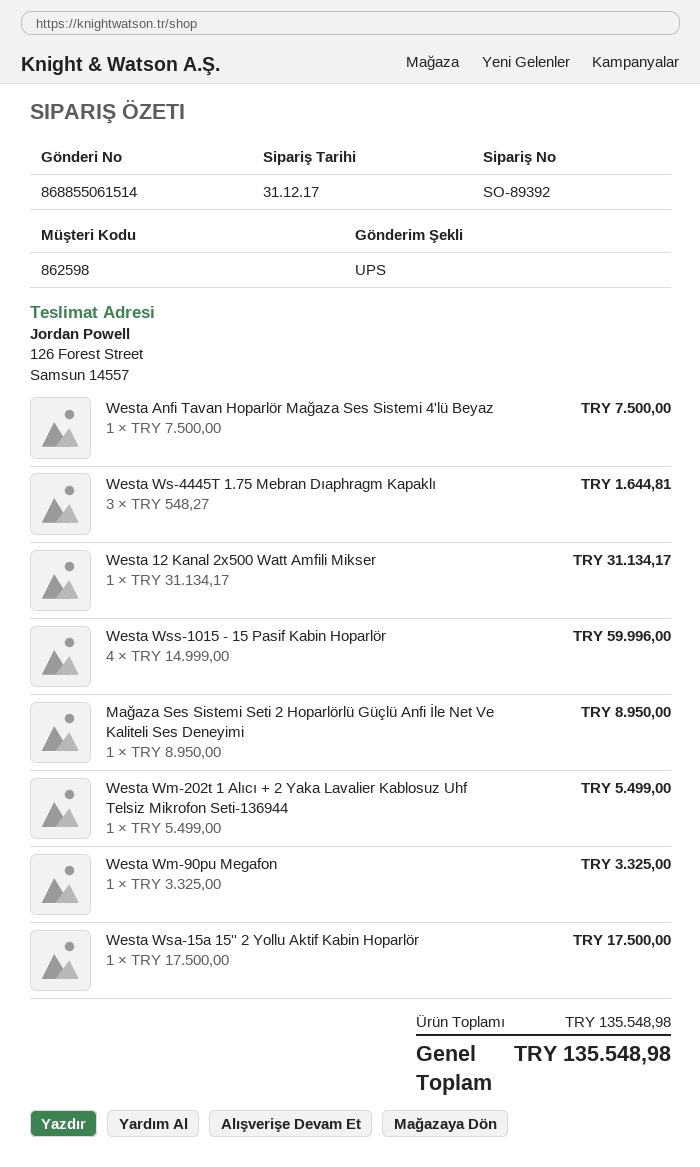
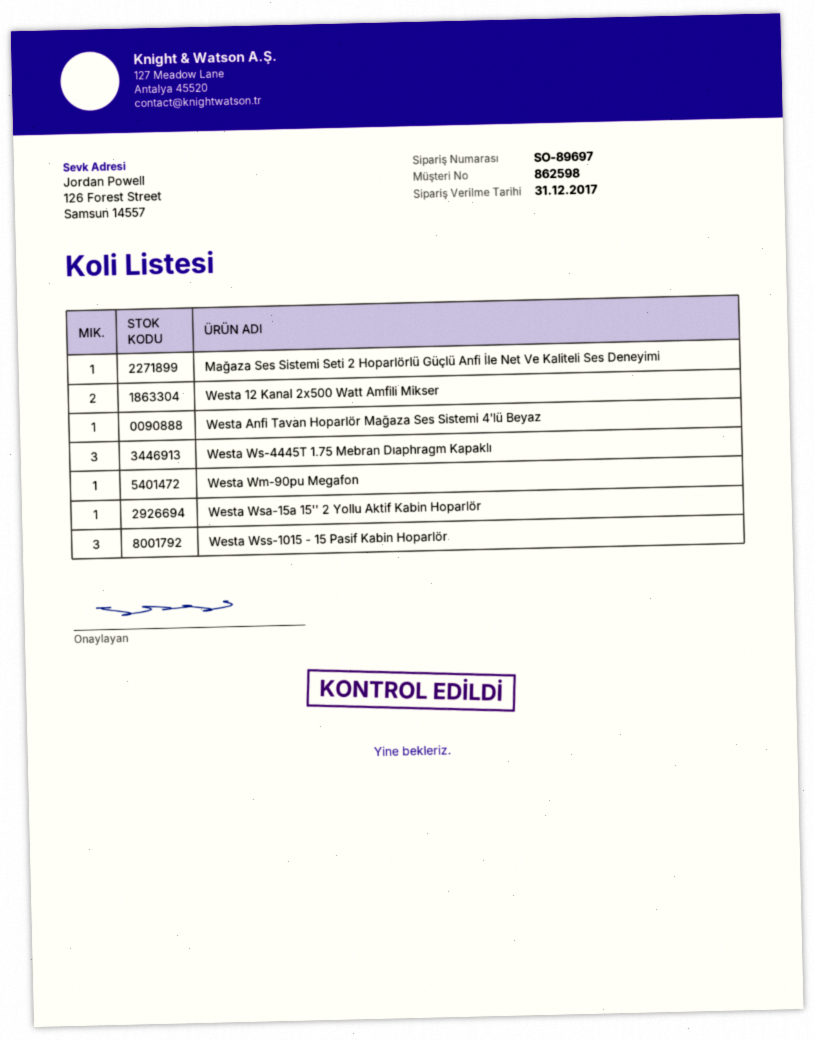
order number: SO-89392 -> SO-89697
Westa 12 Kanal 2x500 Watt Amfili Mikser: 1 -> 2
Westa Wss-1015 - 15 Pasif Kabin Hoparlör: 4 -> 3
Westa Wm-202t 1 Alıcı + 2 Yaka Lavalier Kablosuz Uhf Telsiz Mikrofon Seti-136944: 1 -> none

